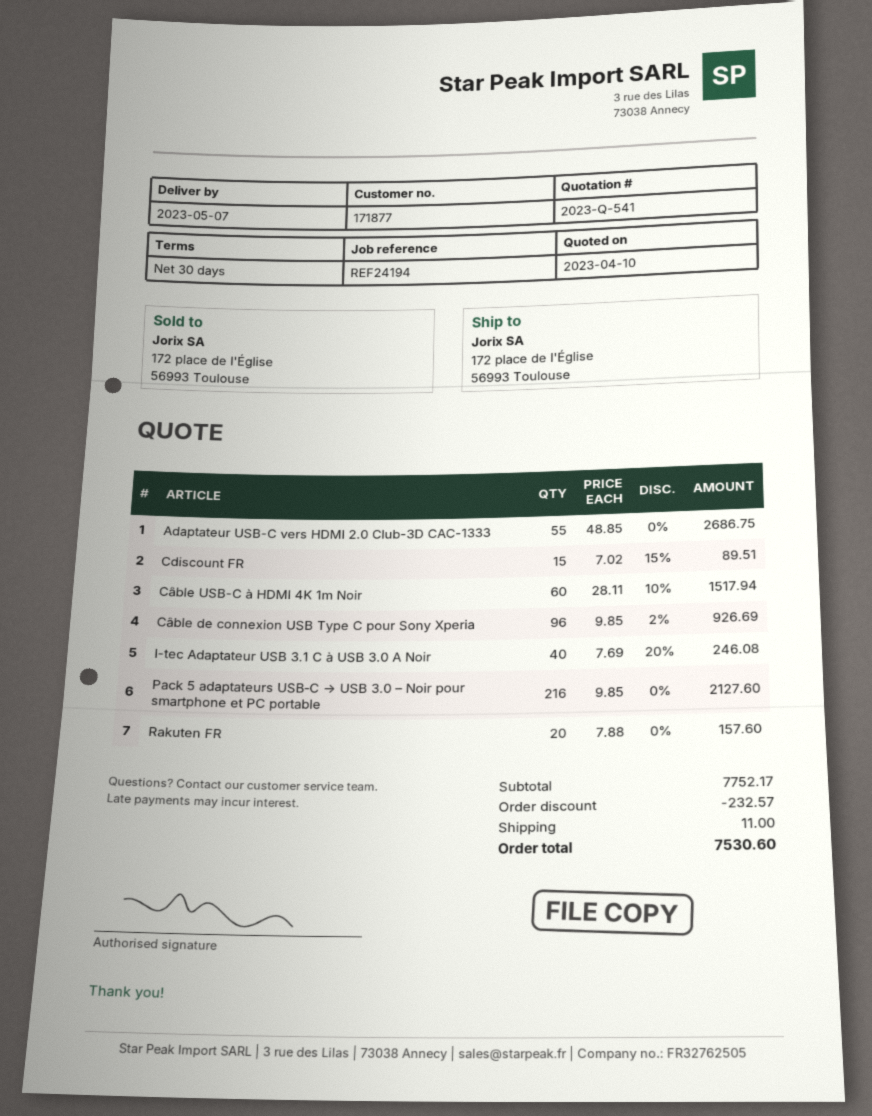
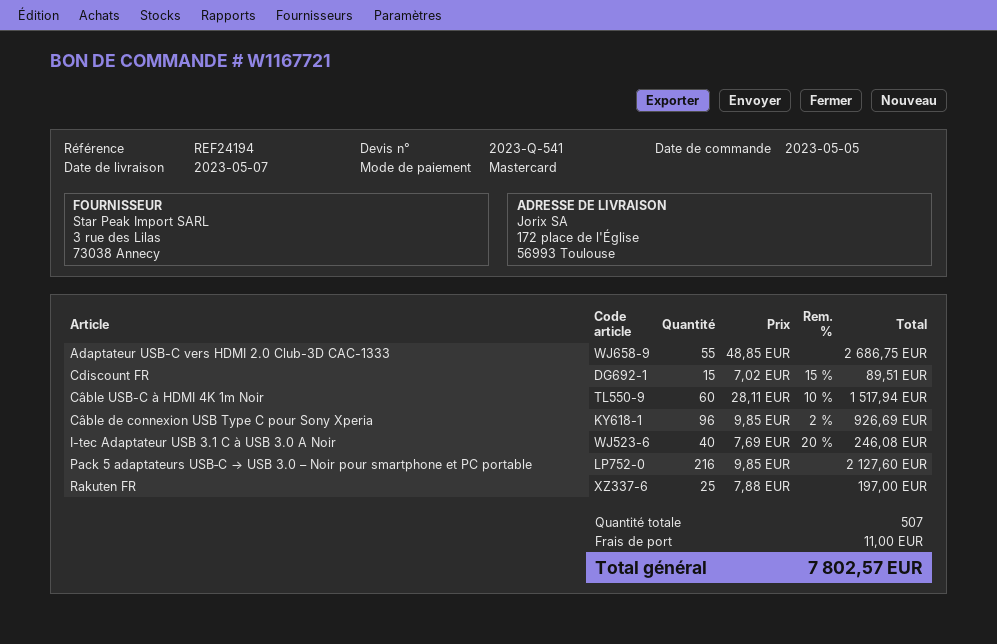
Rakuten FR: 20 x 7.88 = 157.60 -> 25 x 7.88 = 197.00
discount: 232.57 -> none
total: 7530.60 -> 7802.57

